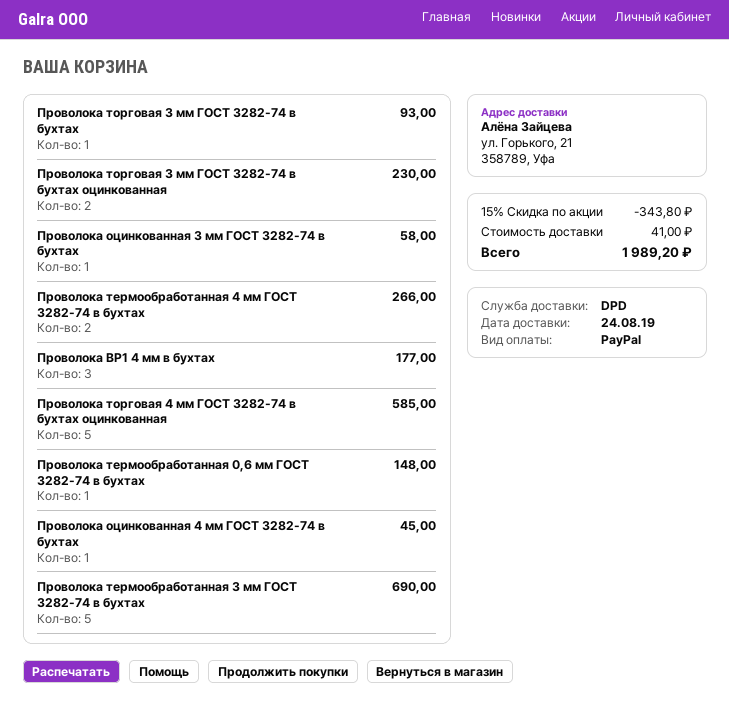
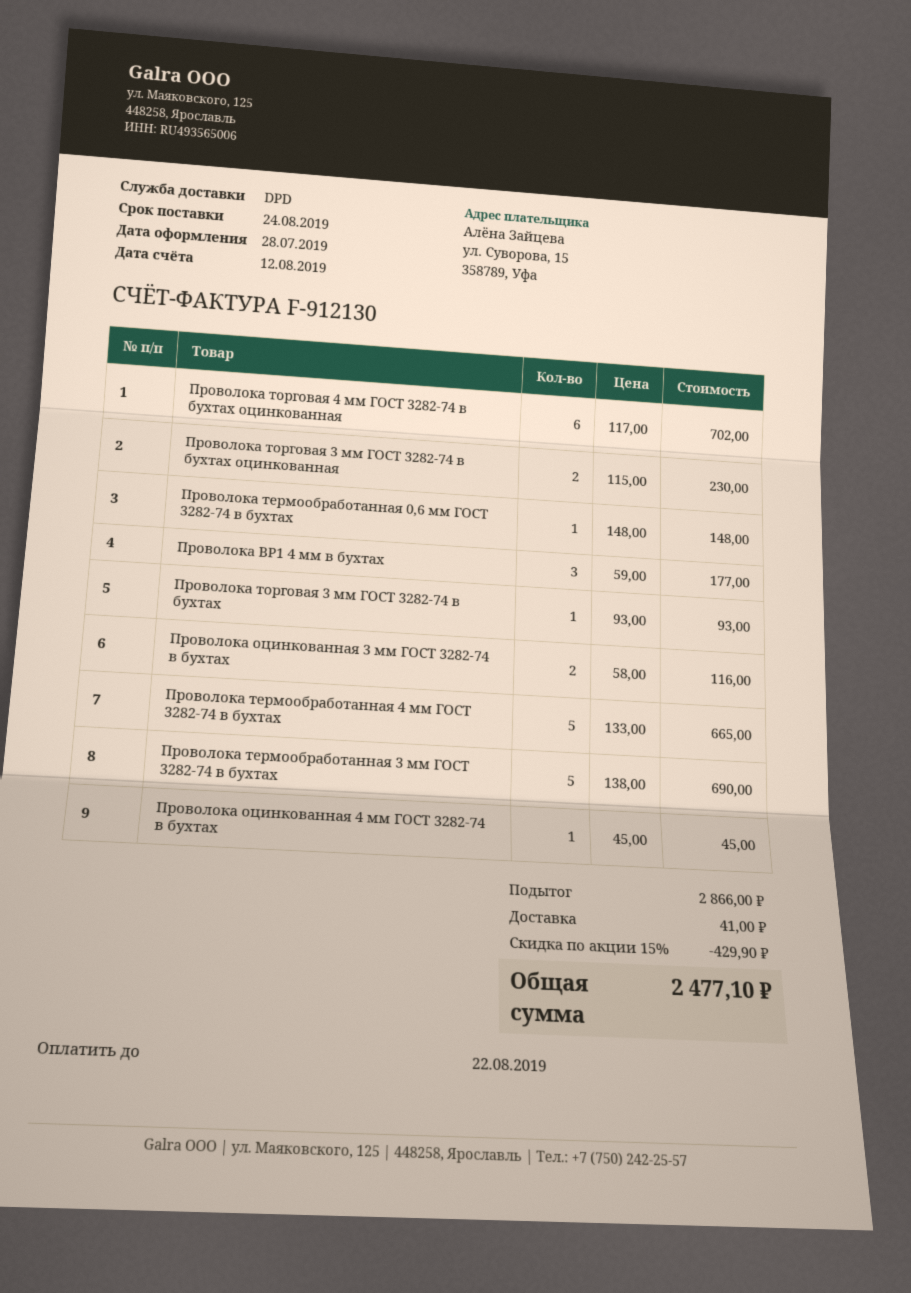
Проволока оцинкованная 3 мм ГОСТ 3282-74 в бухтах: 1 for 58.00 -> 2 for 116.00
Проволока термообработанная 4 мм ГОСТ 3282-74 в бухтах: 2 for 266.00 -> 5 for 665.00
Проволока торговая 4 мм ГОСТ 3282-74 в бухтах оцинкованная: 5 for 585.00 -> 6 for 702.00
discount: 15% = 343.80 -> 15% = 429.90
total: 1989.20 -> 2477.10

